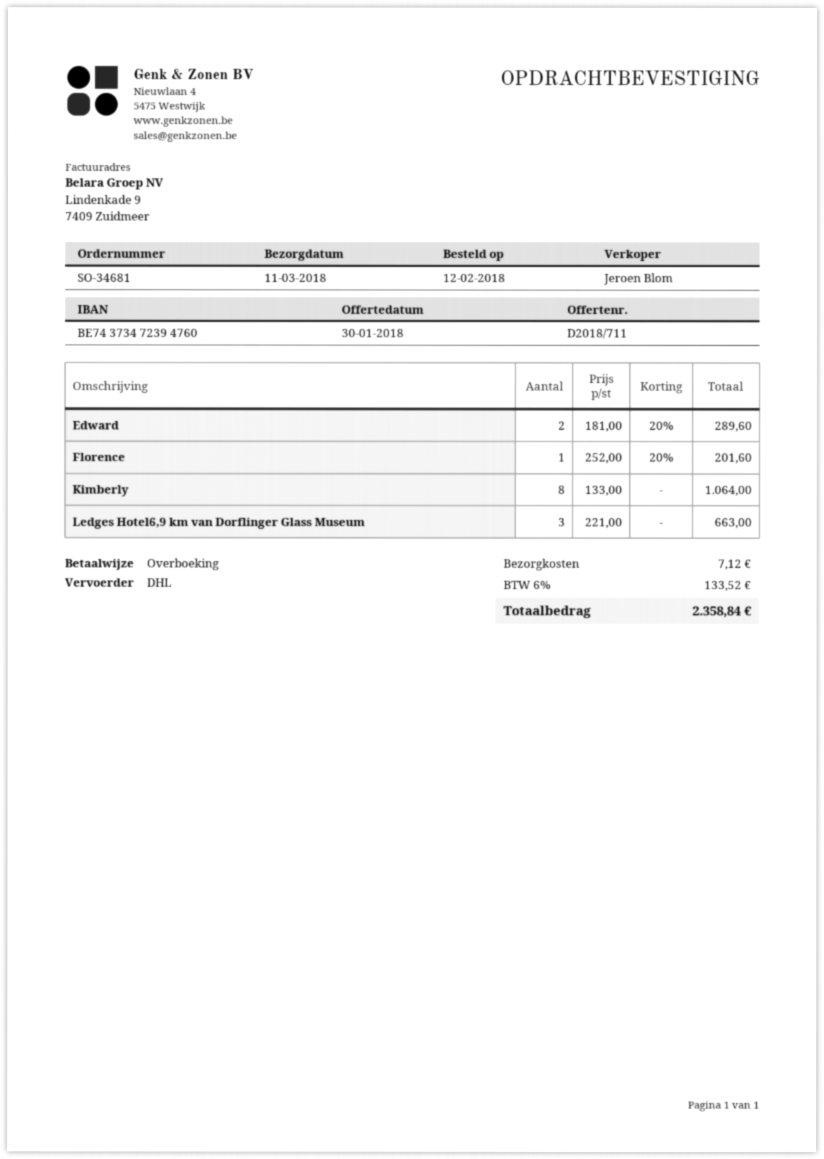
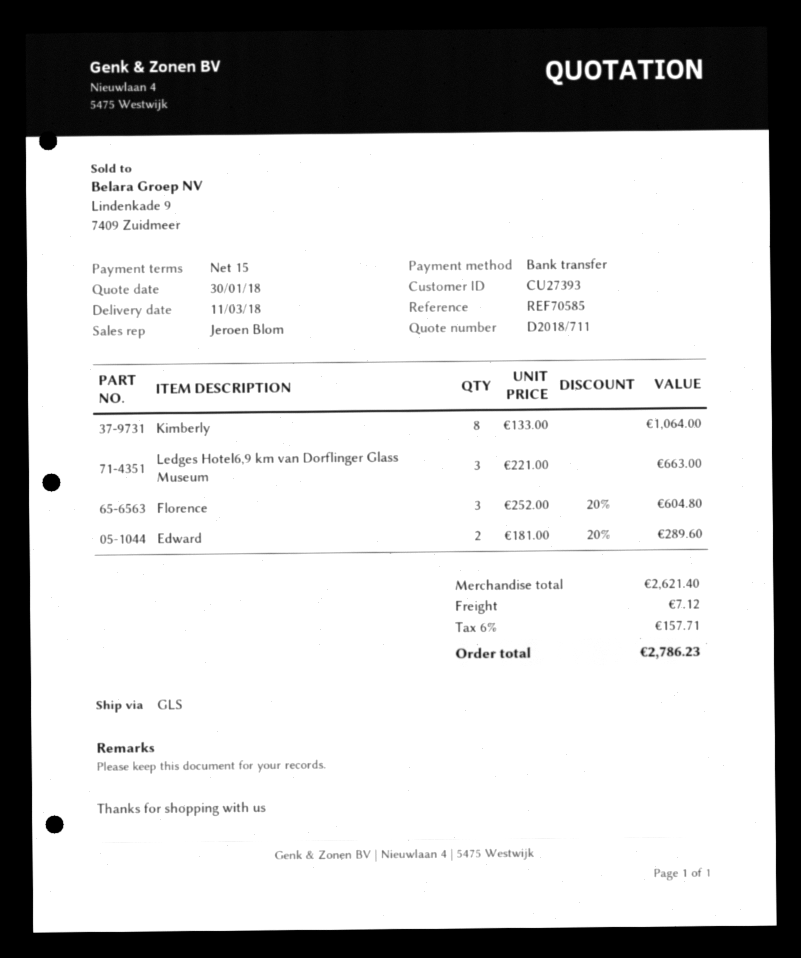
shipping method: DHL -> GLS
Florence: 1 x 252.00 - 20% = 201.60 -> 3 x 252.00 - 20% = 604.80
tax: 6% = 133.52 -> 6% = 157.71
total: 2358.84 -> 2786.23

